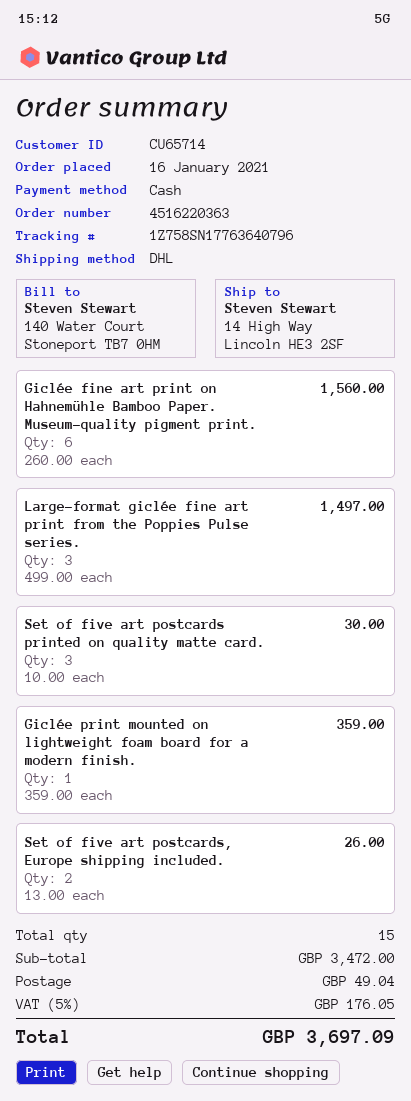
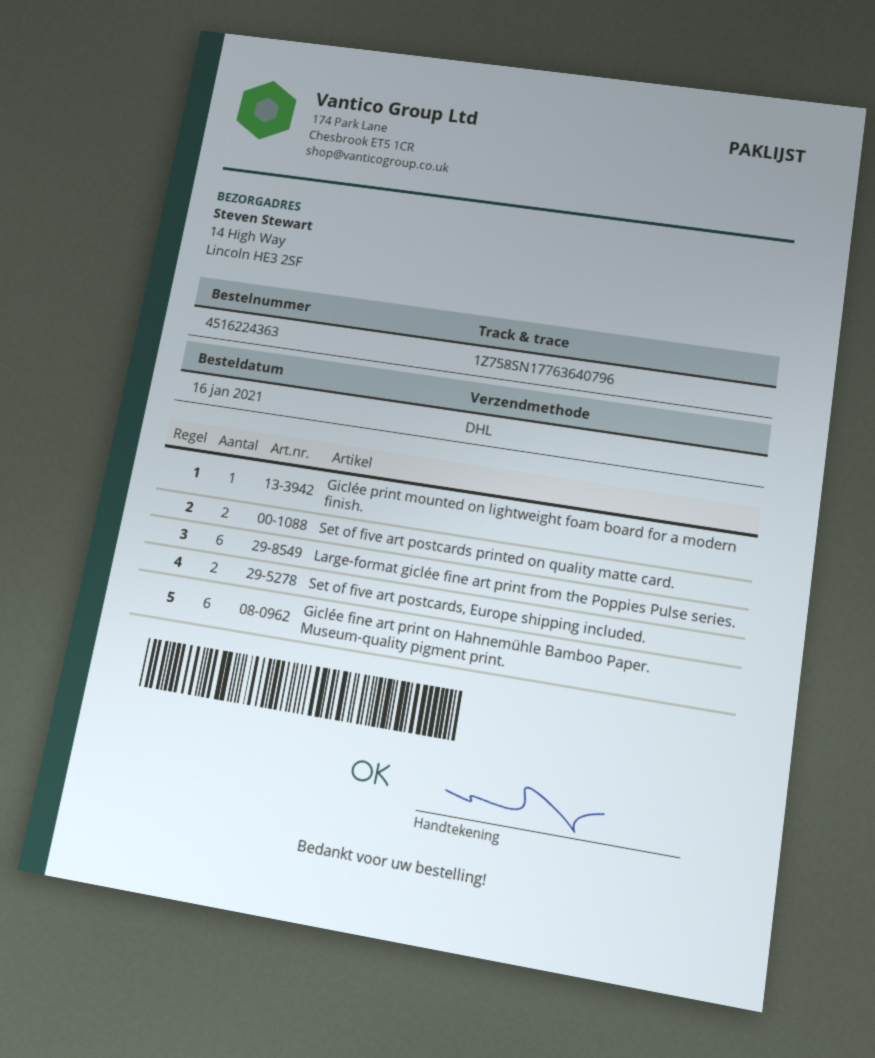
order number: 4516220363 -> 4516224363
Large-format giclée fine art print from the Poppies Pulse series.: 3 -> 6
Set of five art postcards printed on quality matte card.: 3 -> 2

